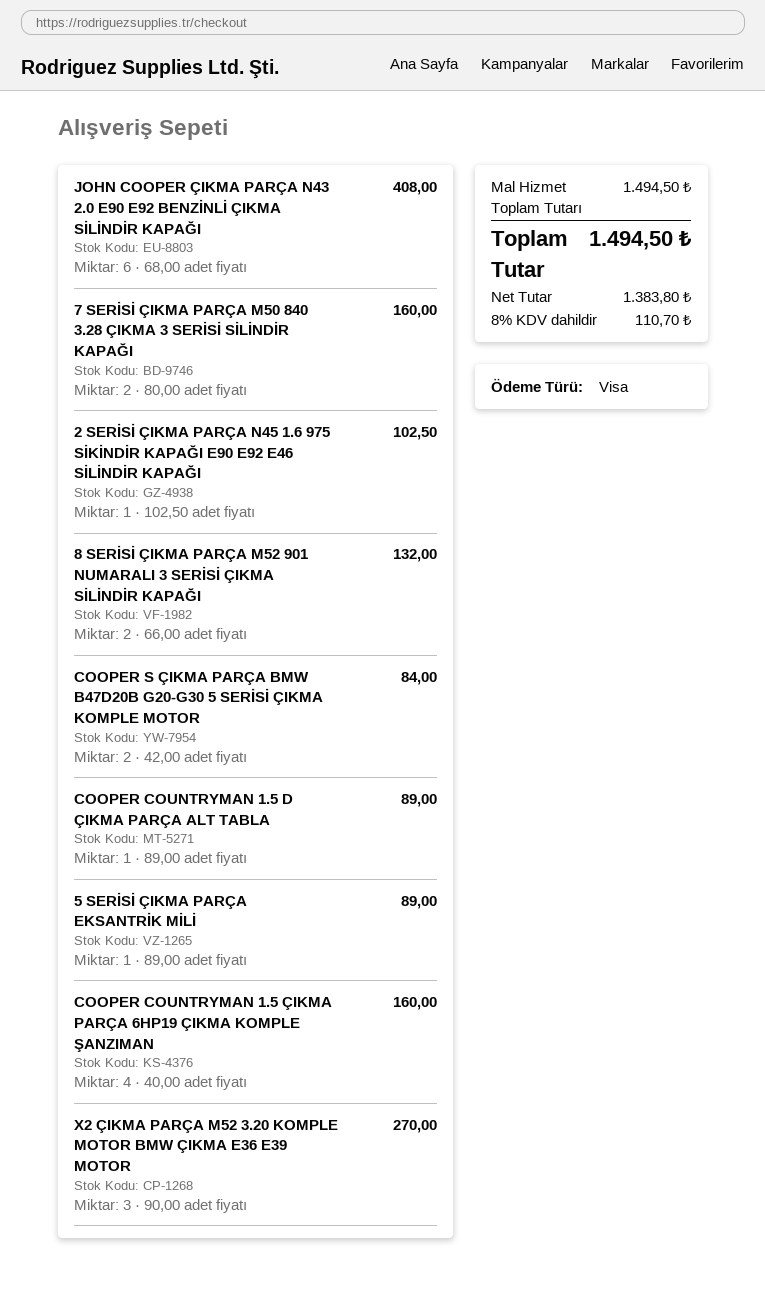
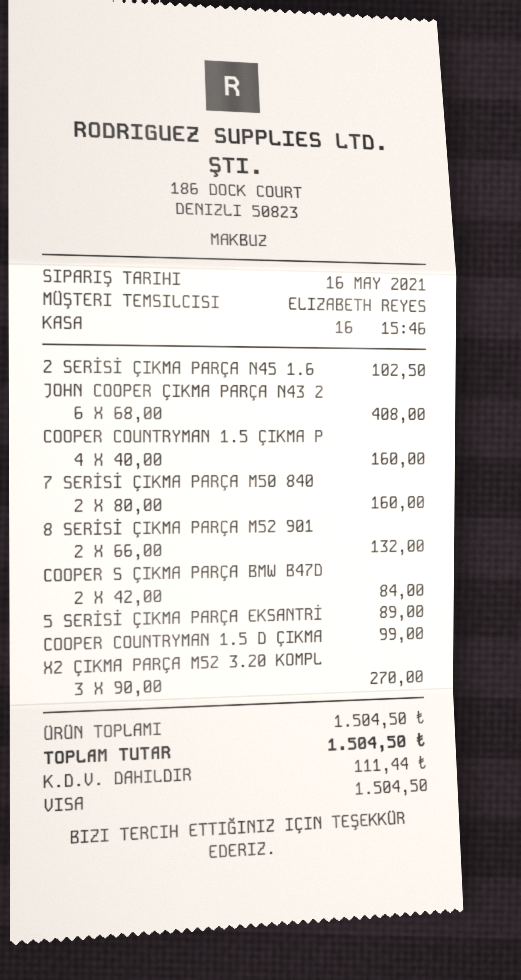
COOPER COUNTRYMAN 1.5 D ÇIKMA PARÇA ALT TABLA: 1 x 89.00 = 89.00 -> 1 x 99.00 = 99.00
subtotal: 1494.50 -> 1504.50
tax: 110.70 -> 111.44
total: 1494.50 -> 1504.50

